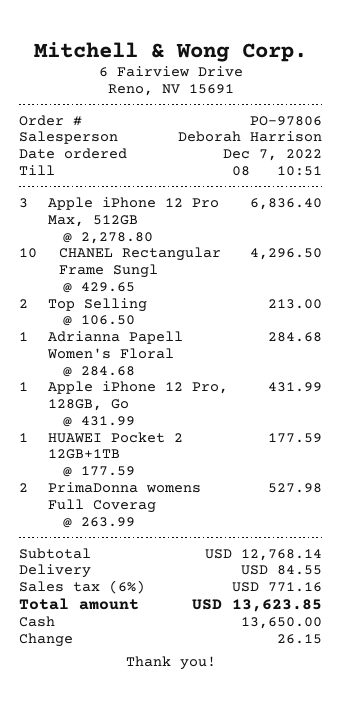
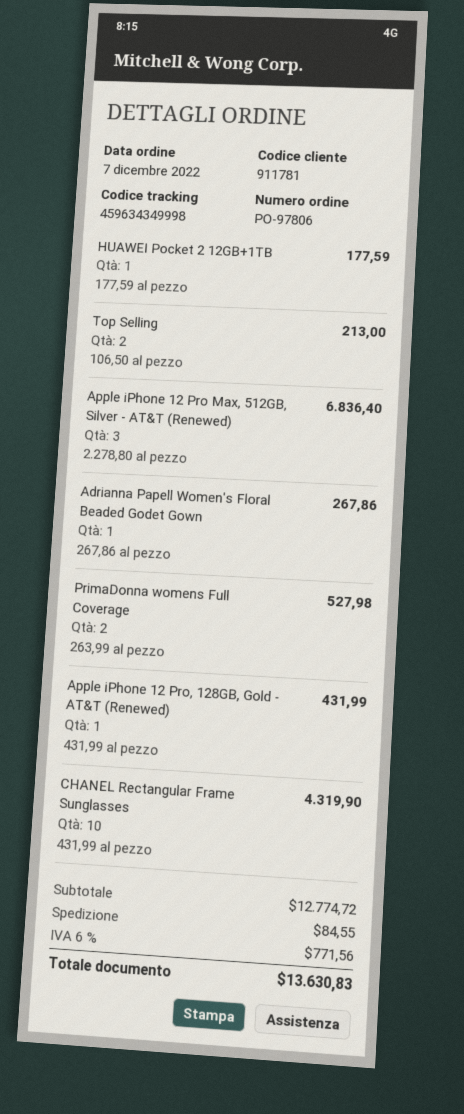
CHANEL Rectangular Frame Sungl: 10 x 429.65 = 4296.50 -> 10 x 431.99 = 4319.90
Adrianna Papell Women's Floral: 1 x 284.68 = 284.68 -> 1 x 267.86 = 267.86
subtotal: 12768.14 -> 12774.72
tax: 6% = 771.16 -> 6% = 771.56
total: 13623.85 -> 13630.83

